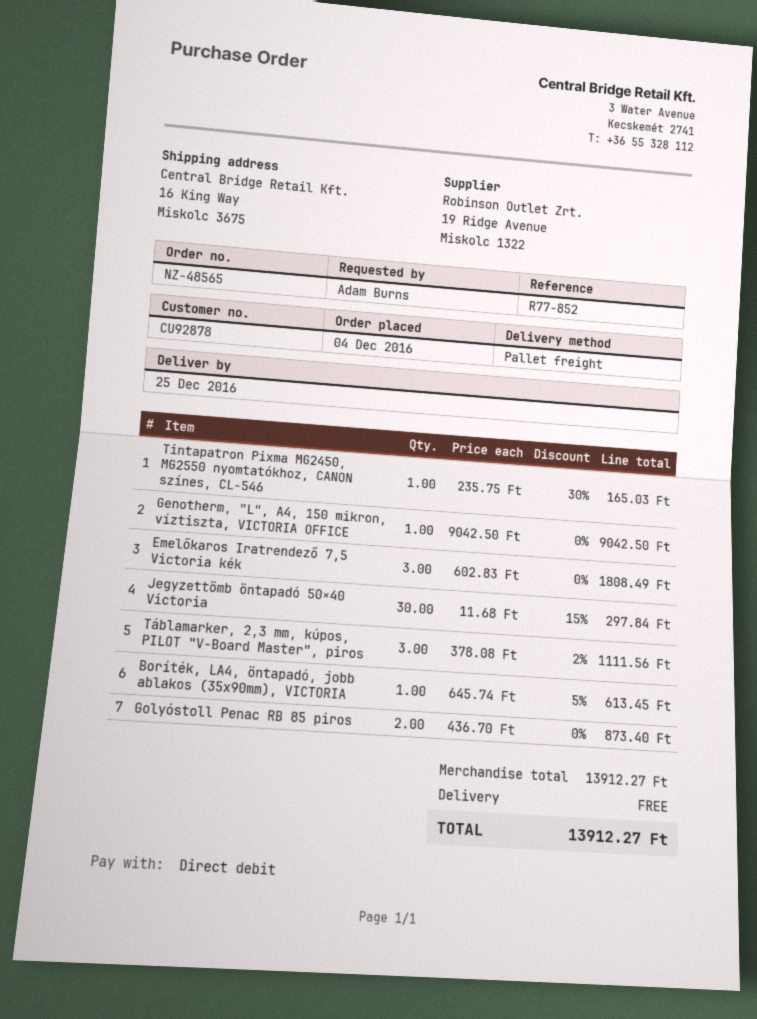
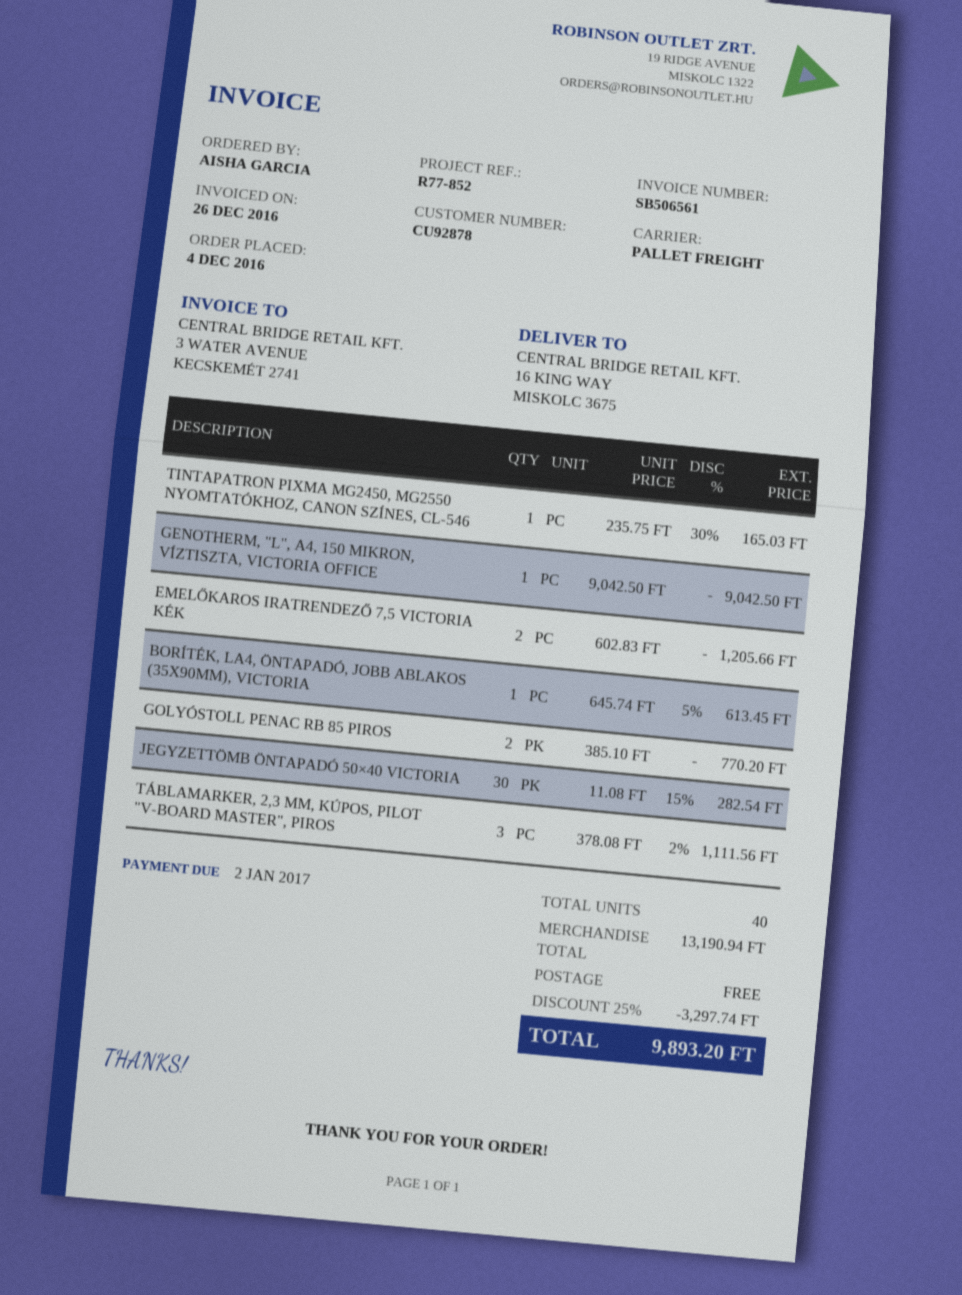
ordered by: Adam Burns -> AISHA GARCIA
Emelőkaros Iratrendező 7,5 Victoria kék: 3 x 602.83 = 1808.49 -> 2 x 602.83 = 1205.66
Jegyzettömb öntapadó 50×40 Victoria: 30 x 11.68 - 15% = 297.84 -> 30 x 11.08 - 15% = 282.54
Golyóstoll Penac RB 85 piros: 2 x 436.70 = 873.40 -> 2 x 385.10 = 770.20
subtotal: 13912.27 -> 13190.94
discount: none -> 25% = 3297.74
total: 13912.27 -> 9893.20

